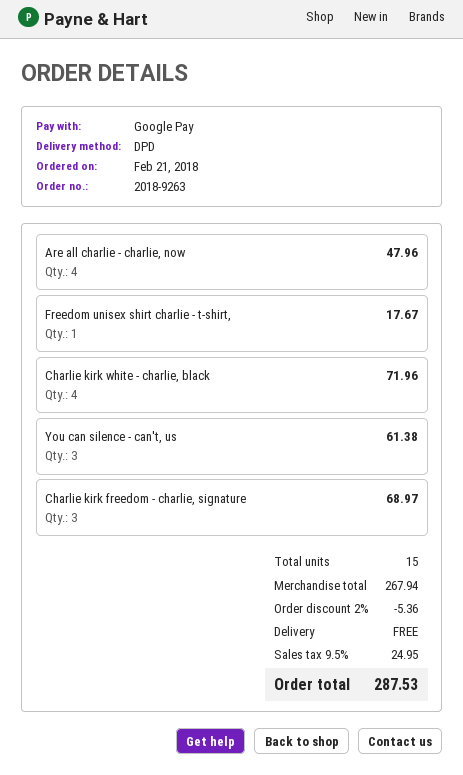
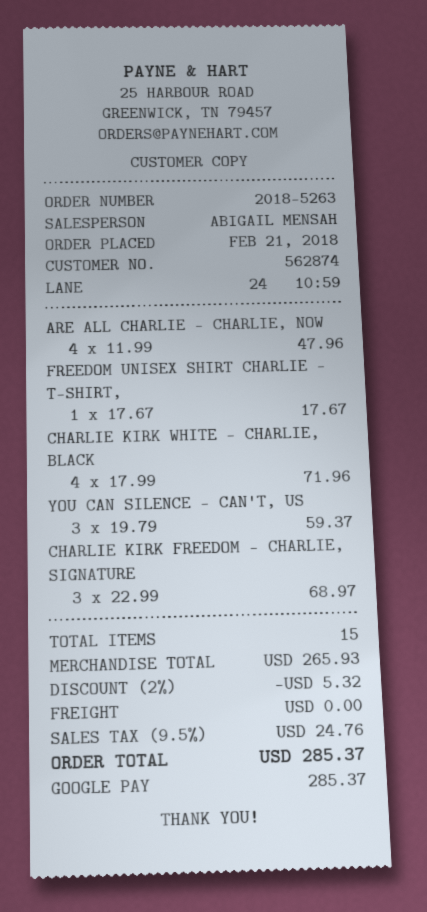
order number: 2018-9263 -> 2018-5263
You can silence - can't, us: 3 for 61.38 -> 3 for 59.37
subtotal: 267.94 -> 265.93
discount: 2% = 5.36 -> 2% = 5.32
tax: 9.5% = 24.95 -> 9.5% = 24.76
total: 287.53 -> 285.37

